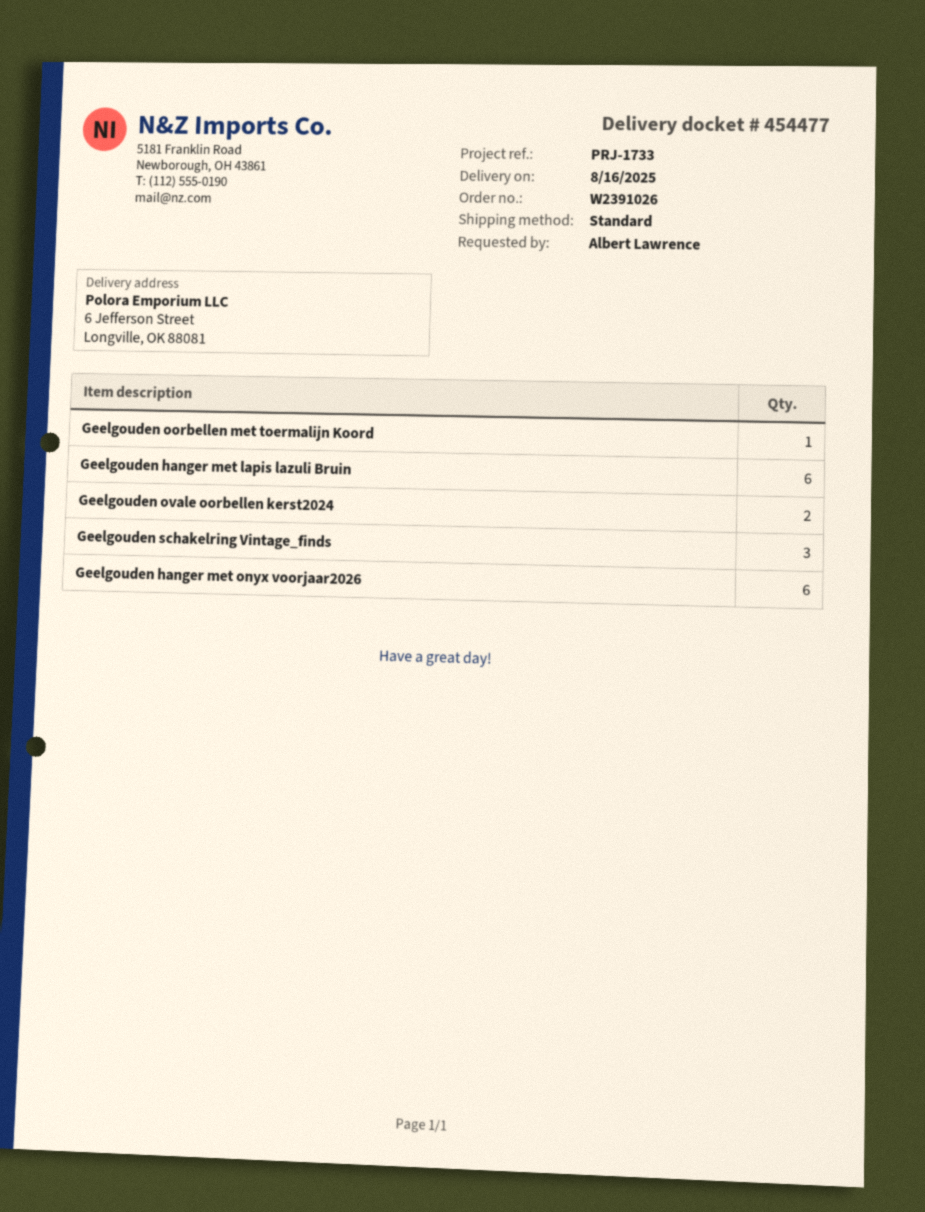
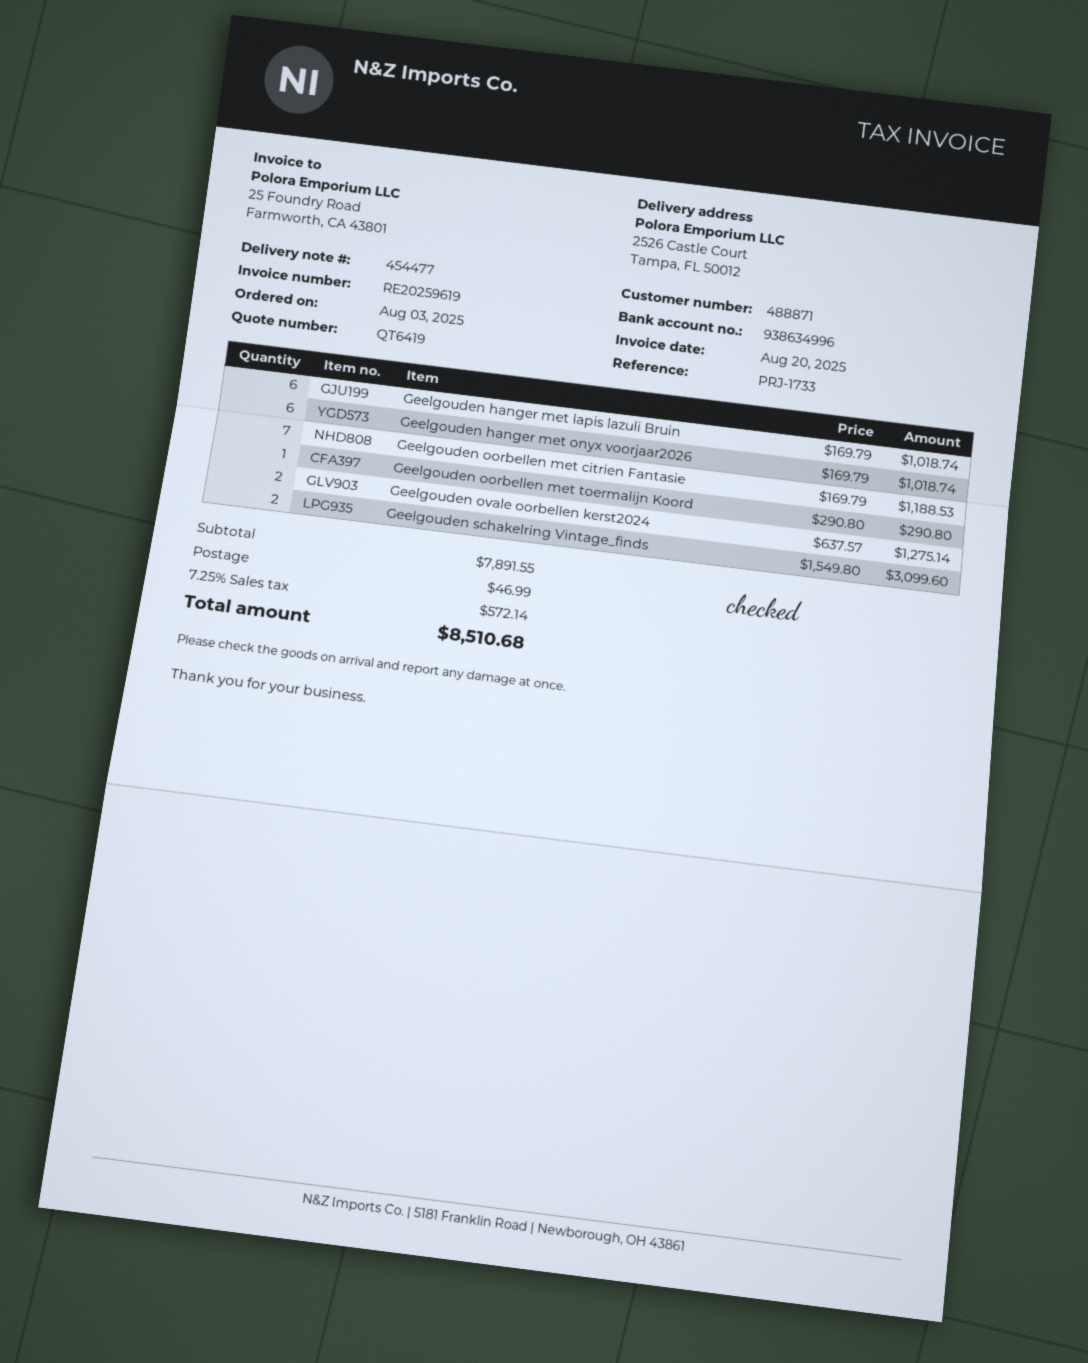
ship to: 6 Jefferson Street, Longville, OK 88081 -> 2526 Castle Court, Tampa, FL 50012
Geelgouden schakelring Vintage_finds: 3 -> 2
Geelgouden oorbellen met citrien Fantasie: none -> 7

